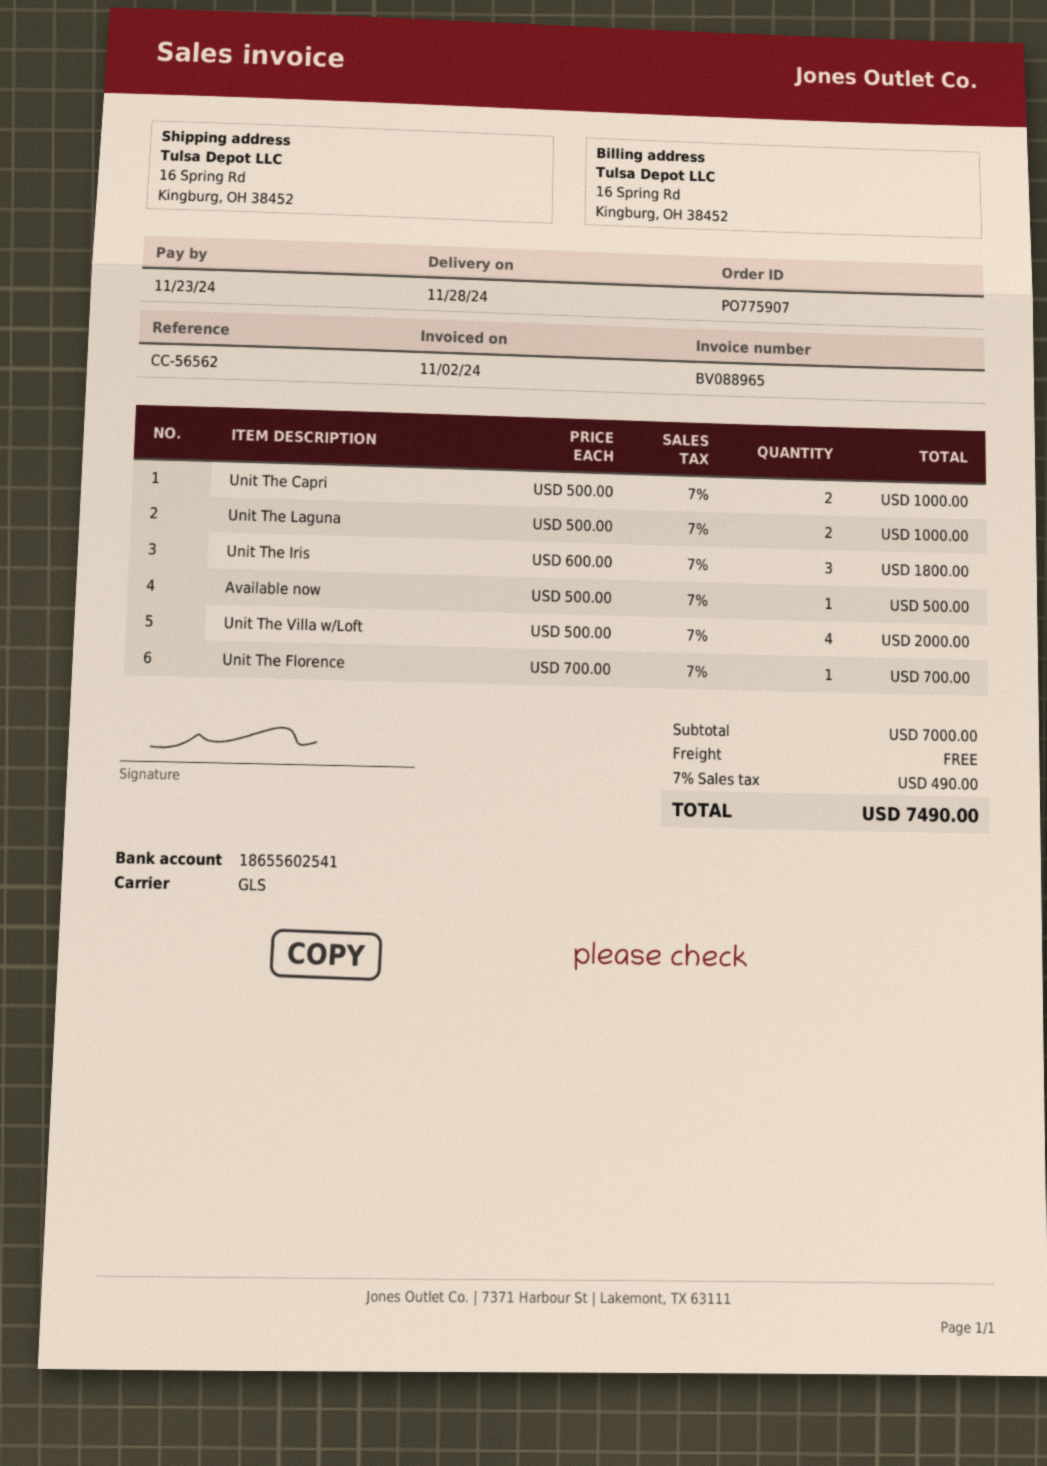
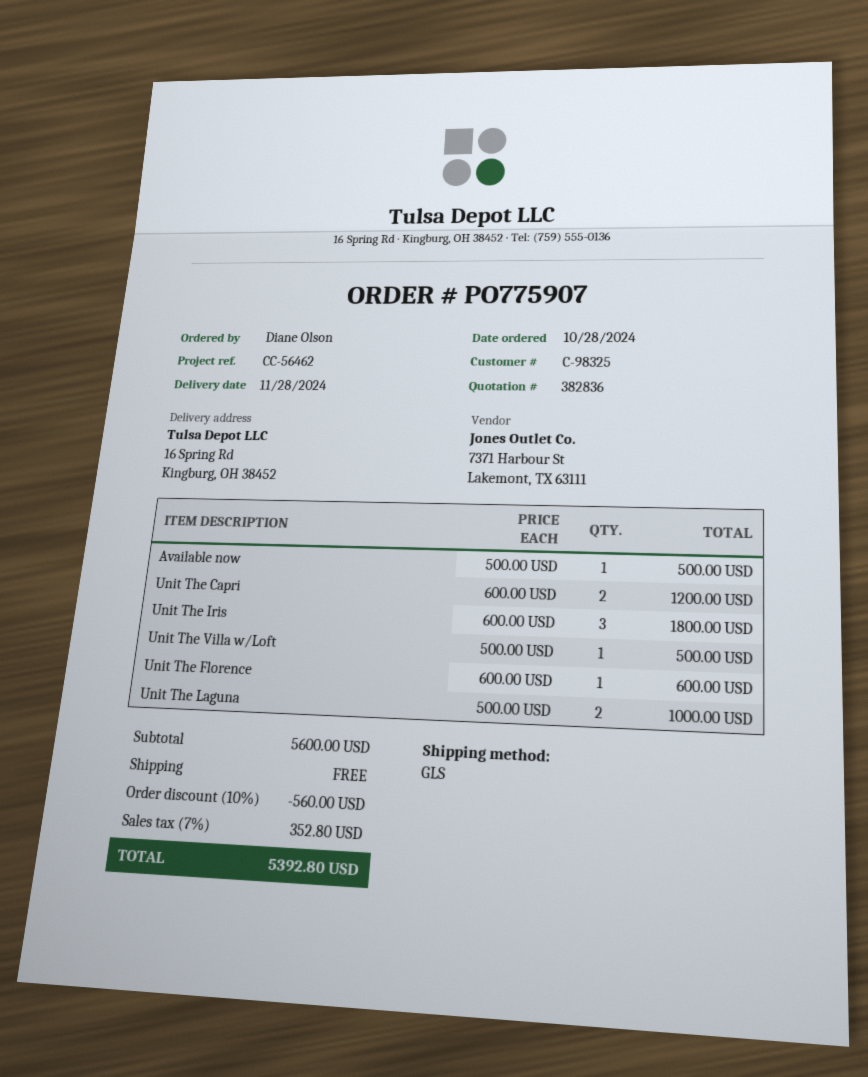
reference: CC-56562 -> CC-56462
Unit The Capri: 2 x 500.00 = 1000.00 -> 2 x 600.00 = 1200.00
Unit The Villa w/Loft: 4 x 500.00 = 2000.00 -> 1 x 500.00 = 500.00
Unit The Florence: 1 x 700.00 = 700.00 -> 1 x 600.00 = 600.00
subtotal: 7000.00 -> 5600.00
discount: none -> 10% = 560.00
tax: 7% = 490.00 -> 7% = 352.80
total: 7490.00 -> 5392.80

